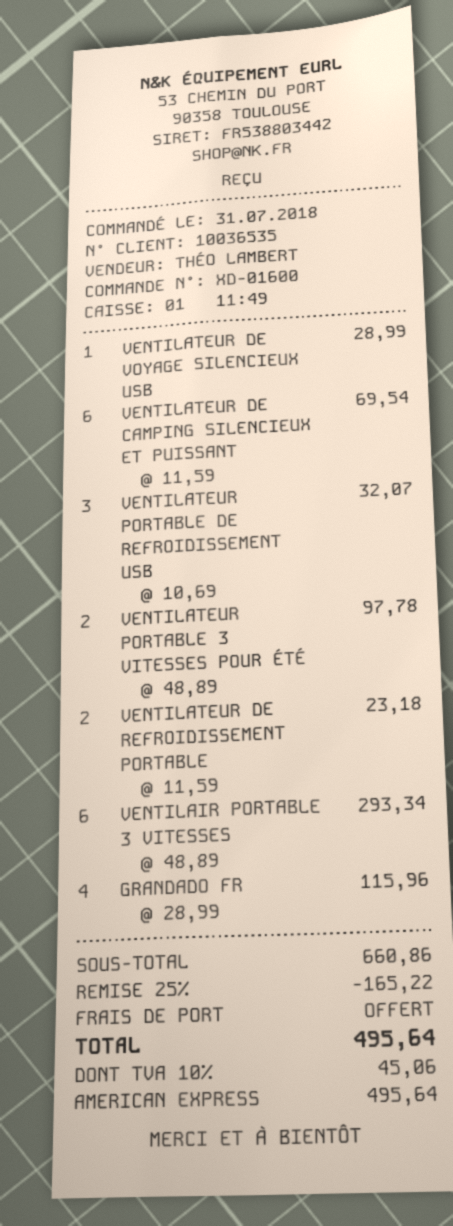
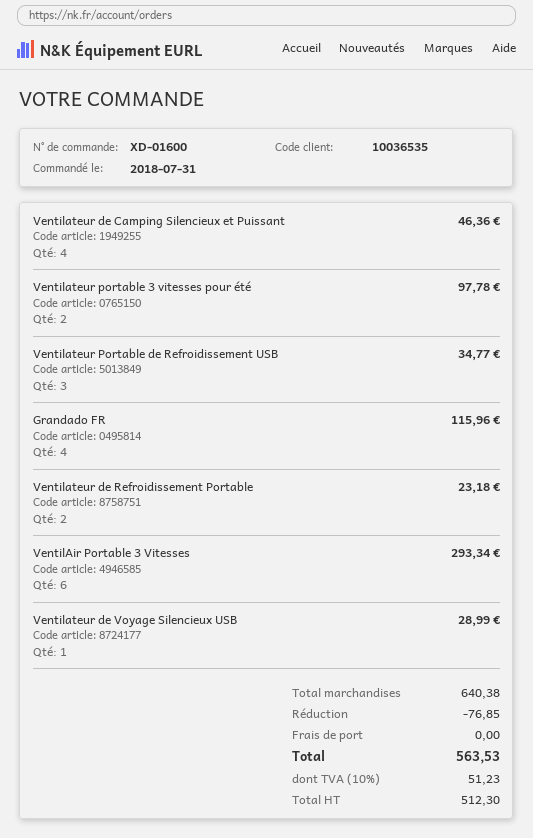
VENTILATEUR DE CAMPING SILENCIEUX ET PUISSANT: 6 for 69.54 -> 4 for 46.36
VENTILATEUR PORTABLE DE REFROIDISSEMENT USB: 3 for 32.07 -> 3 for 34.77
subtotal: 660.86 -> 640.38
discount: 165.22 -> 76.85
tax: 10% = 45.06 -> 10% = 51.23
total: 495.64 -> 563.53

